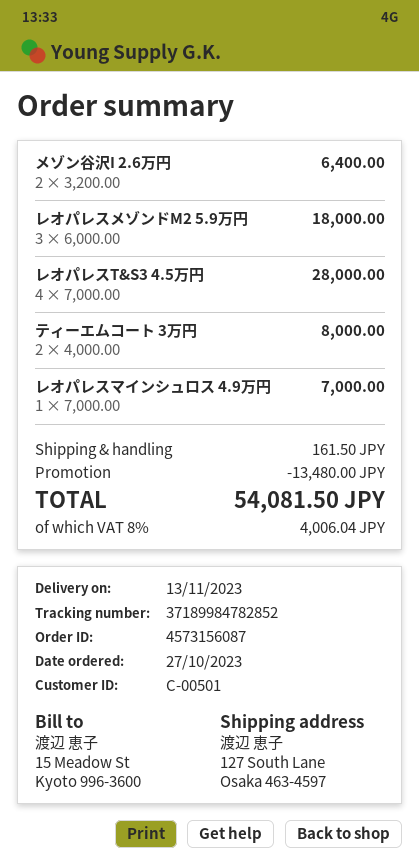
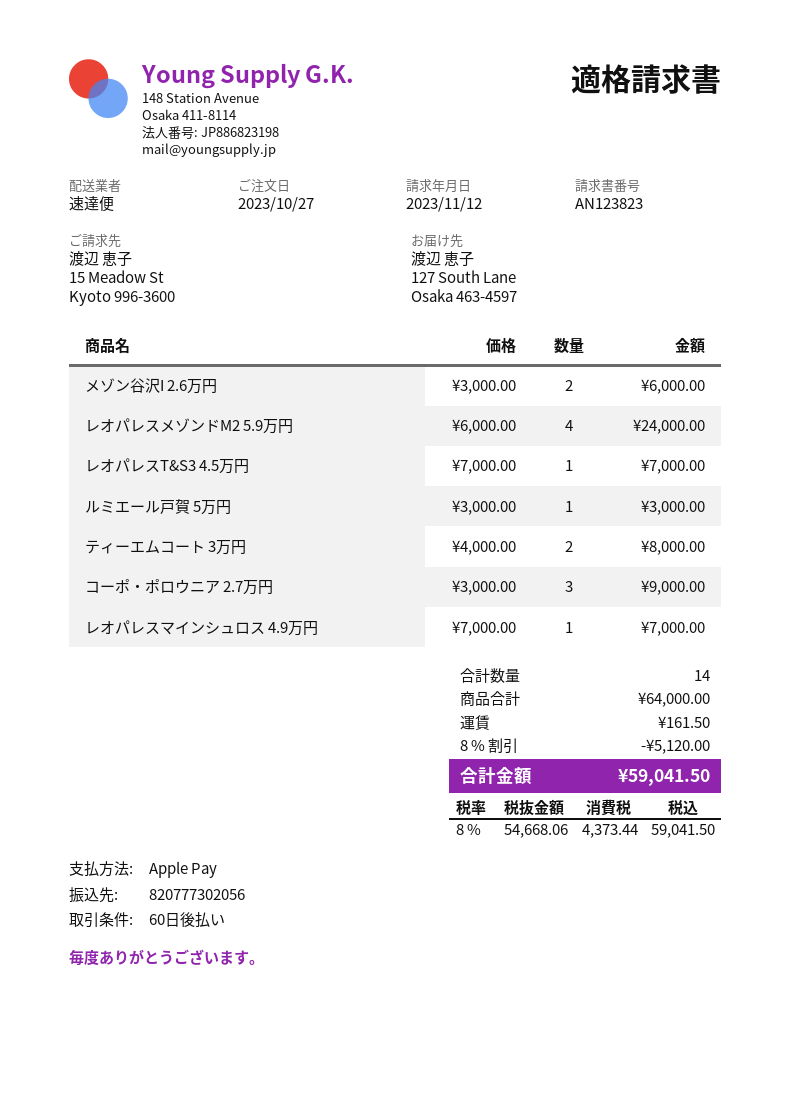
メゾン谷沢I 2.6万円: 2 x 3200.00 = 6400.00 -> 2 x 3000.00 = 6000.00
レオパレスメゾンドM2 5.9万円: 3 x 6000.00 = 18000.00 -> 4 x 6000.00 = 24000.00
レオパレスT&S3 4.5万円: 4 x 7000.00 = 28000.00 -> 1 x 7000.00 = 7000.00
ルミエール戸賀 5万円: none -> 1 x 3000.00 = 3000.00
コーポ・ポロウニア 2.7万円: none -> 3 x 3000.00 = 9000.00
discount: 13480.00 -> 5120.00
tax: 8% = 4006.04 -> 8% = 4373.44
total: 54081.50 -> 59041.50

